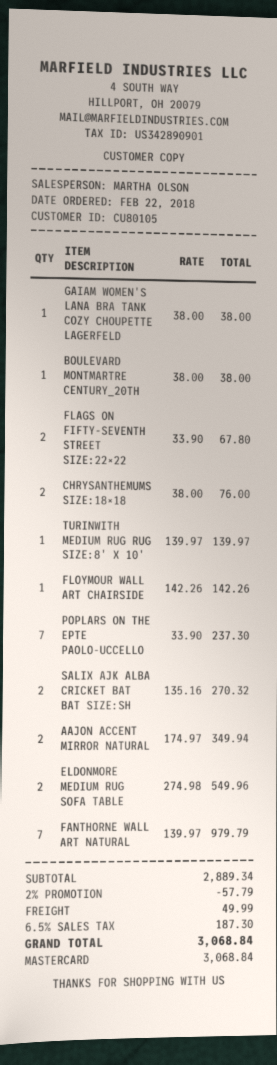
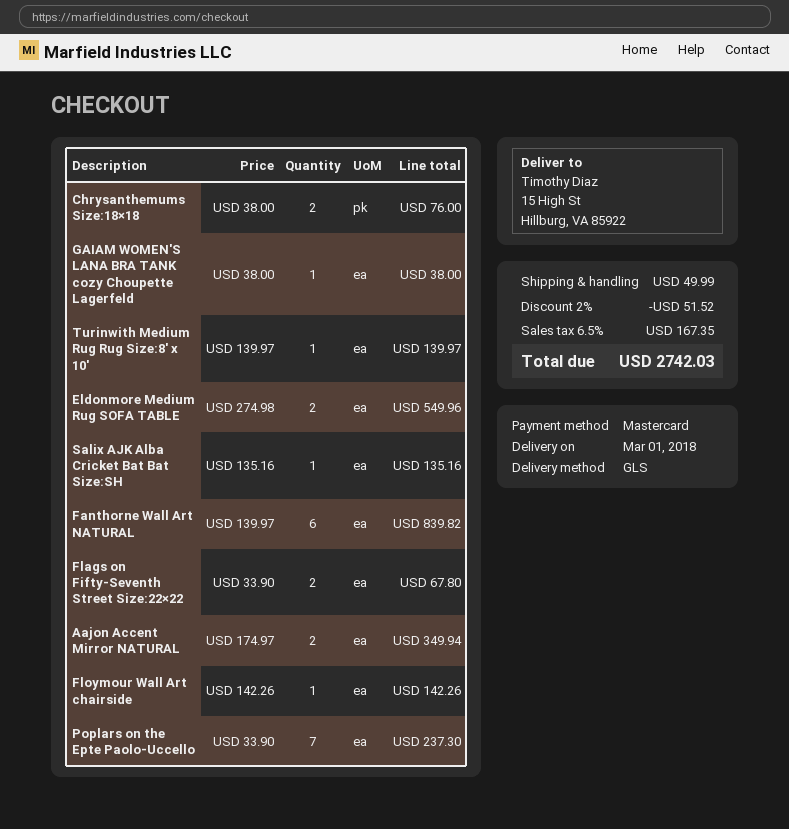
BOULEVARD MONTMARTRE CENTURY_20TH: 1 x 38.00 = 38.00 -> none
SALIX AJK ALBA CRICKET BAT BAT SIZE:SH: 2 x 135.16 = 270.32 -> 1 x 135.16 = 135.16
FANTHORNE WALL ART NATURAL: 7 x 139.97 = 979.79 -> 6 x 139.97 = 839.82
discount: 2% = 57.79 -> 2% = 51.52
tax: 6.5% = 187.30 -> 6.5% = 167.35
total: 3068.84 -> 2742.03

